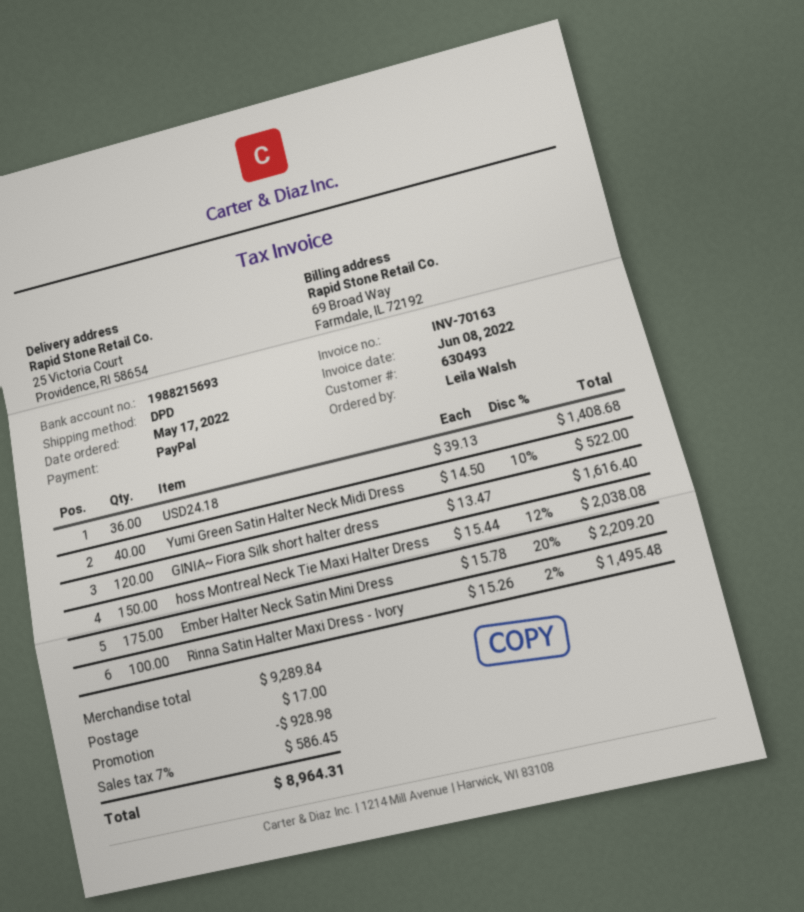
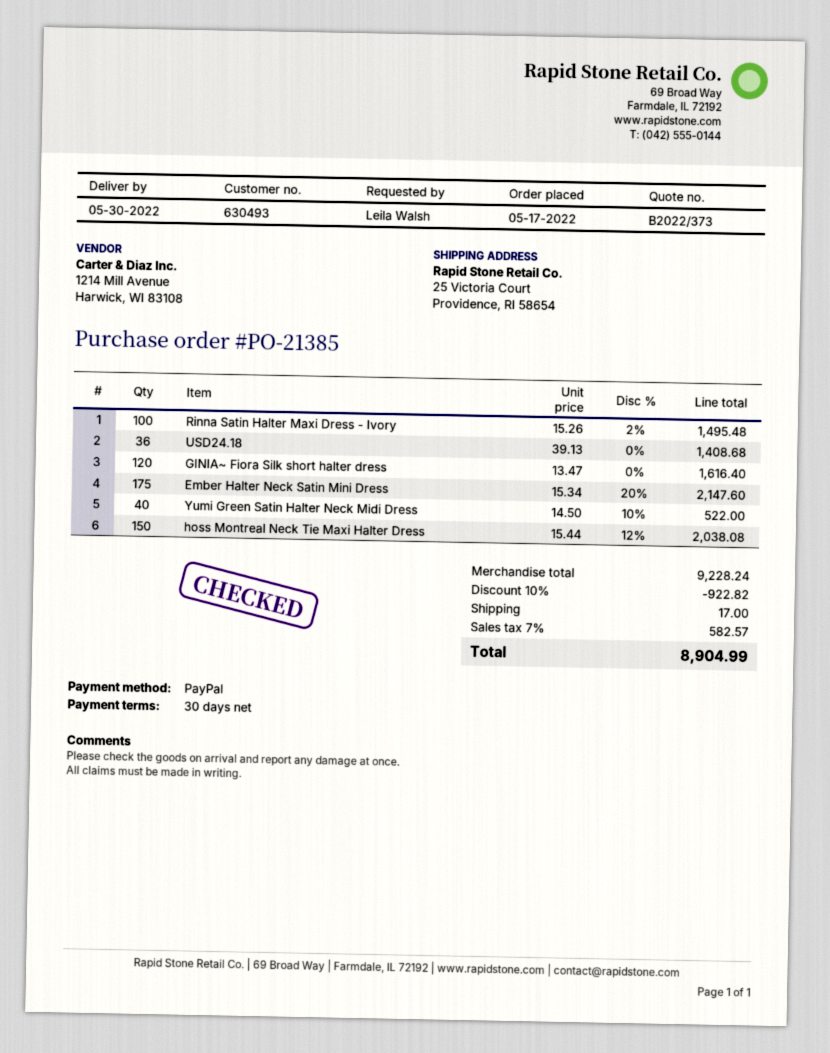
Ember Halter Neck Satin Mini Dress: 175 x 15.78 - 20% = 2209.20 -> 175 x 15.34 - 20% = 2147.60
subtotal: 9289.84 -> 9228.24
discount: 928.98 -> 922.82
tax: 7% = 586.45 -> 7% = 582.57
total: 8964.31 -> 8904.99

